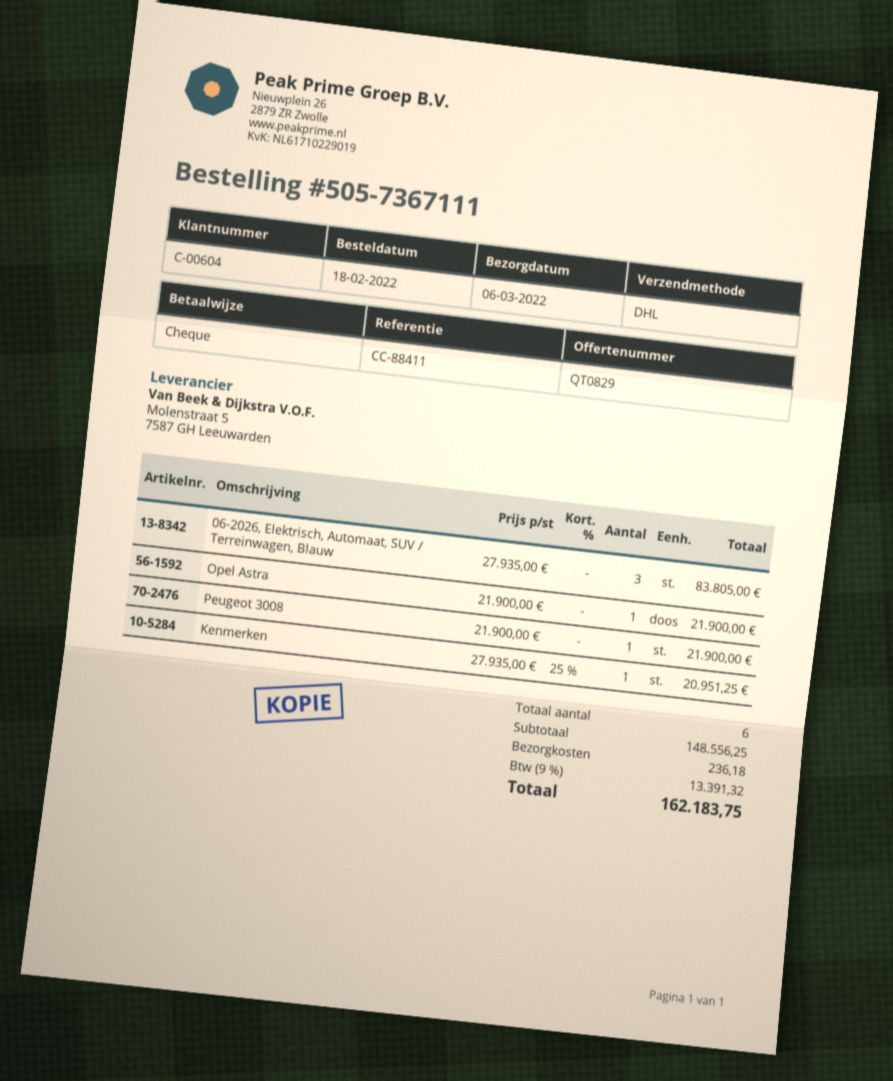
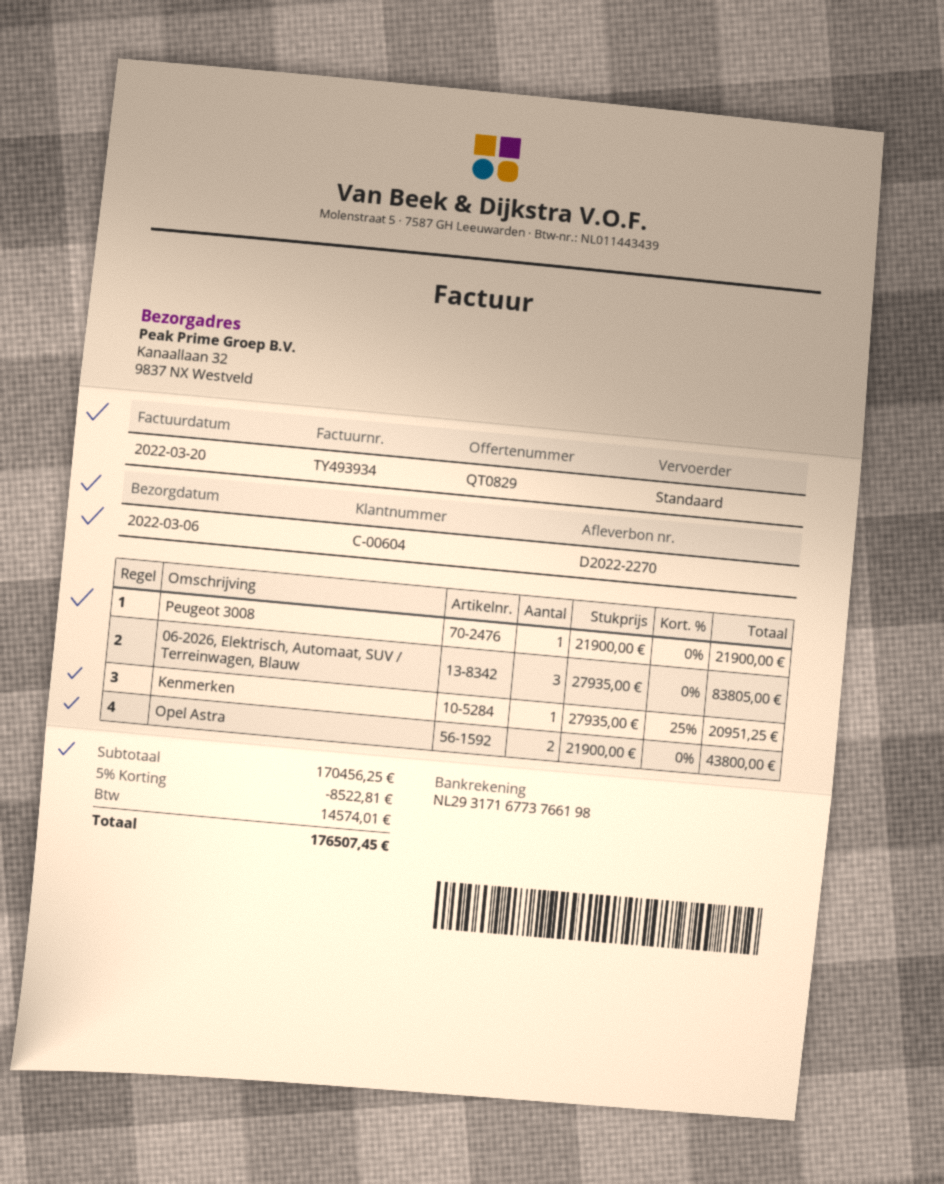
shipping method: DHL -> standard
Opel Astra: 1 x 21900.00 = 21900.00 -> 2 x 21900.00 = 43800.00
subtotal: 148556.25 -> 170456.25
discount: none -> 5% = 8522.81
shipping: 236.18 -> none
tax: 13391.32 -> 14574.01
total: 162183.75 -> 176507.45

